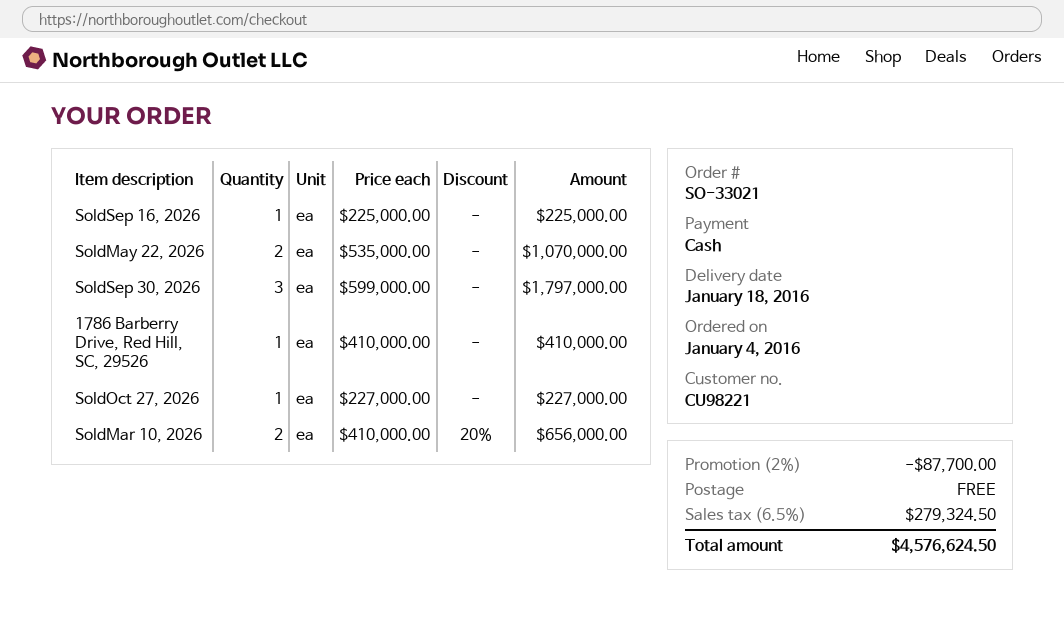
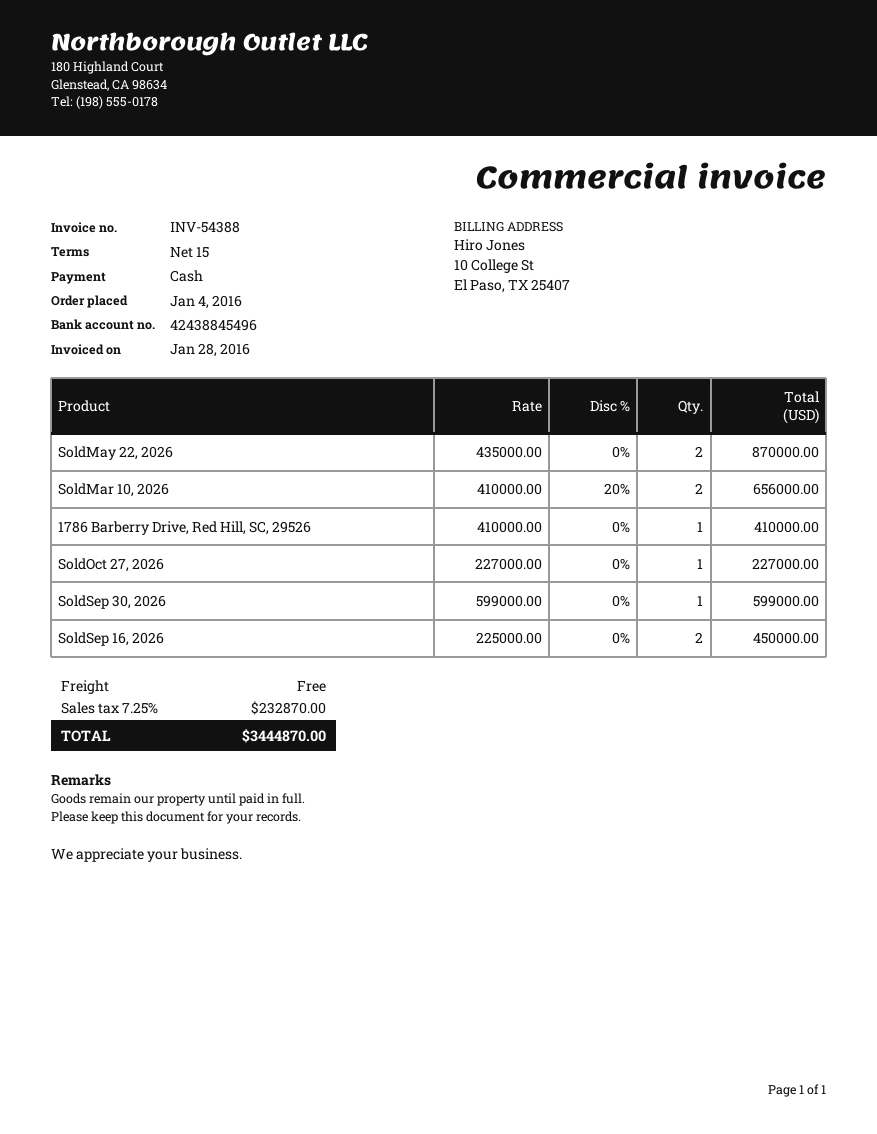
SoldSep 16, 2026: 1 x 225000.00 = 225000.00 -> 2 x 225000.00 = 450000.00
SoldMay 22, 2026: 2 x 535000.00 = 1070000.00 -> 2 x 435000.00 = 870000.00
SoldSep 30, 2026: 3 x 599000.00 = 1797000.00 -> 1 x 599000.00 = 599000.00
discount: 2% = 87700.00 -> none
tax: 6.5% = 279324.50 -> 7.25% = 232870.00
total: 4576624.50 -> 3444870.00

